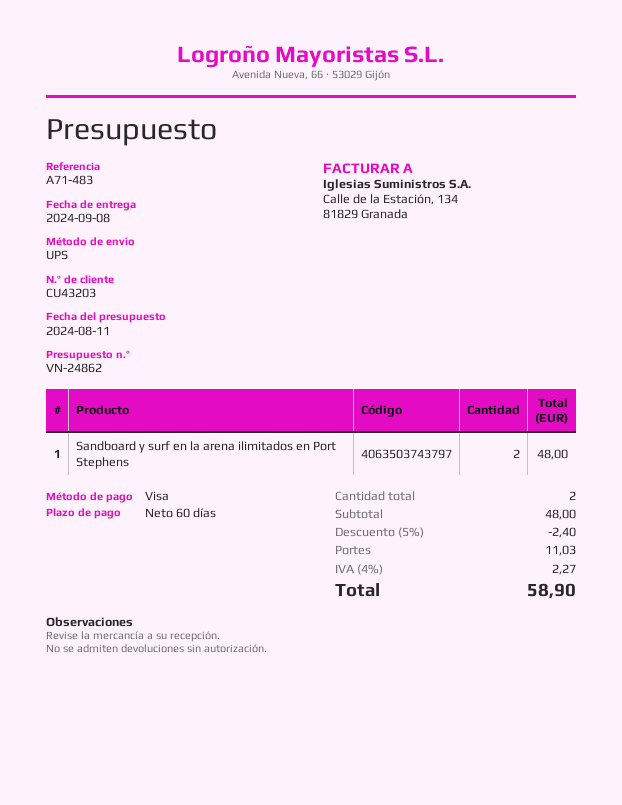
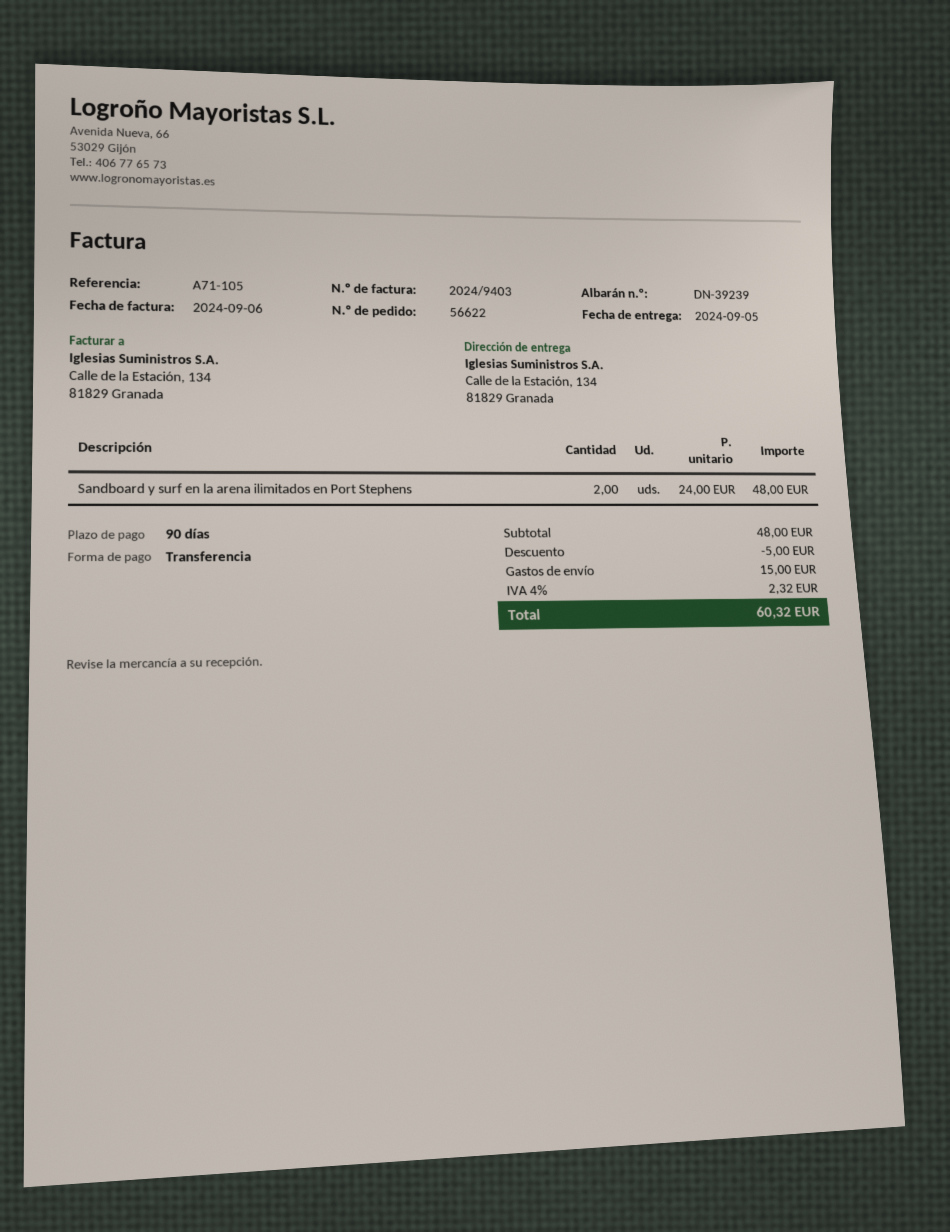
delivery date: 2024-09-08 -> 2024-09-05
payment terms: 60 days -> 90 days
reference: A71-483 -> A71-105
payment method: Visa -> bank transfer
discount: 2.40 -> 5.00
shipping: 11.03 -> 15.00
tax: 4% = 2.27 -> 4% = 2.32
total: 58.90 -> 60.32

